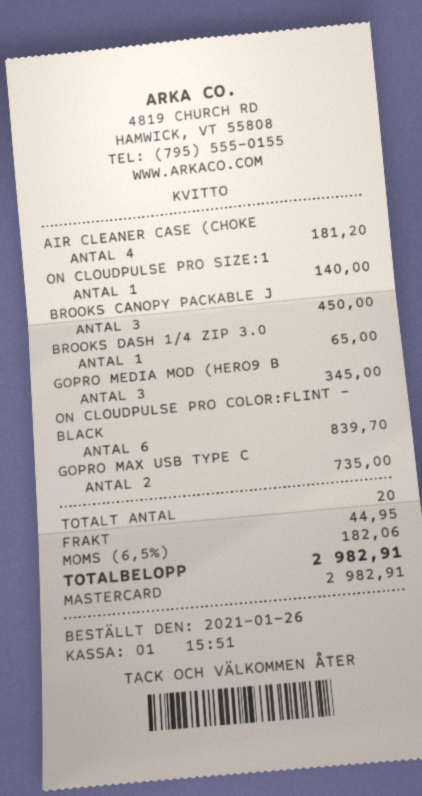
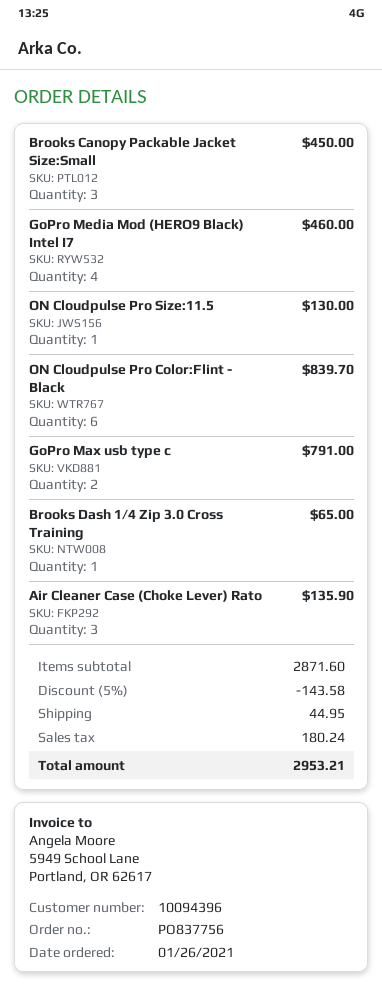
AIR CLEANER CASE (CHOKE: 4 for 181.20 -> 3 for 135.90
ON CLOUDPULSE PRO SIZE:1: 1 for 140.00 -> 1 for 130.00
GOPRO MEDIA MOD (HERO9 B: 3 for 345.00 -> 4 for 460.00
GOPRO MAX USB TYPE C: 2 for 735.00 -> 2 for 791.00
discount: none -> 5% = 143.58
tax: 182.06 -> 180.24
total: 2982.91 -> 2953.21

